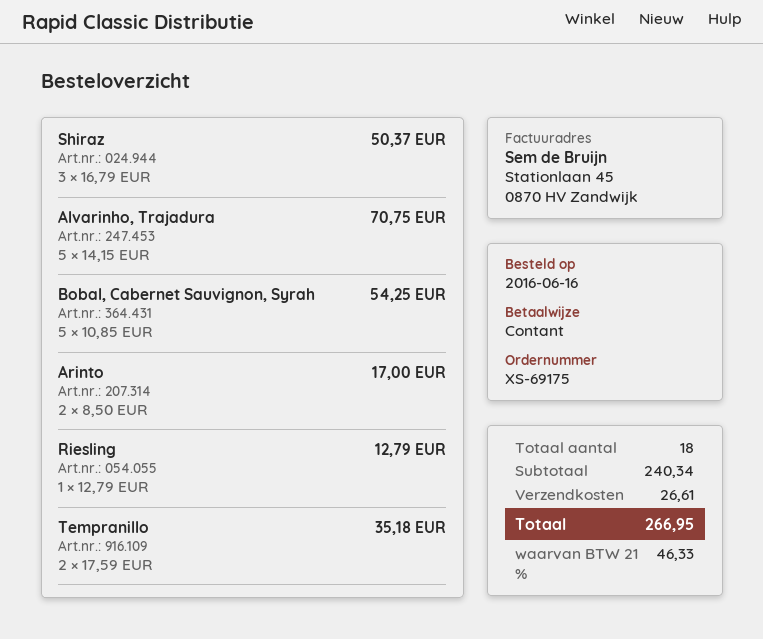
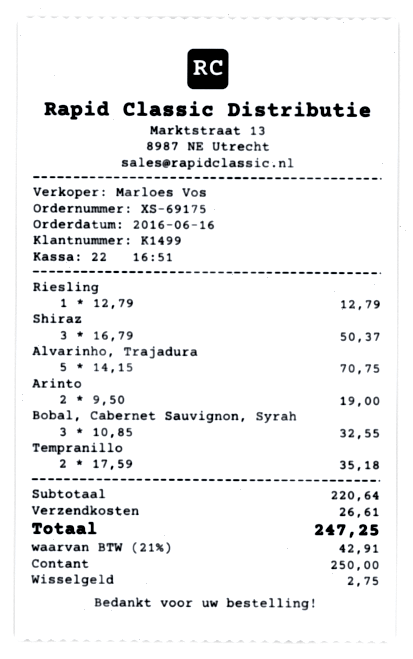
Bobal, Cabernet Sauvignon, Syrah: 5 x 10.85 = 54.25 -> 3 x 10.85 = 32.55
Arinto: 2 x 8.50 = 17.00 -> 2 x 9.50 = 19.00
subtotal: 240.34 -> 220.64
tax: 21% = 46.33 -> 21% = 42.91
total: 266.95 -> 247.25

